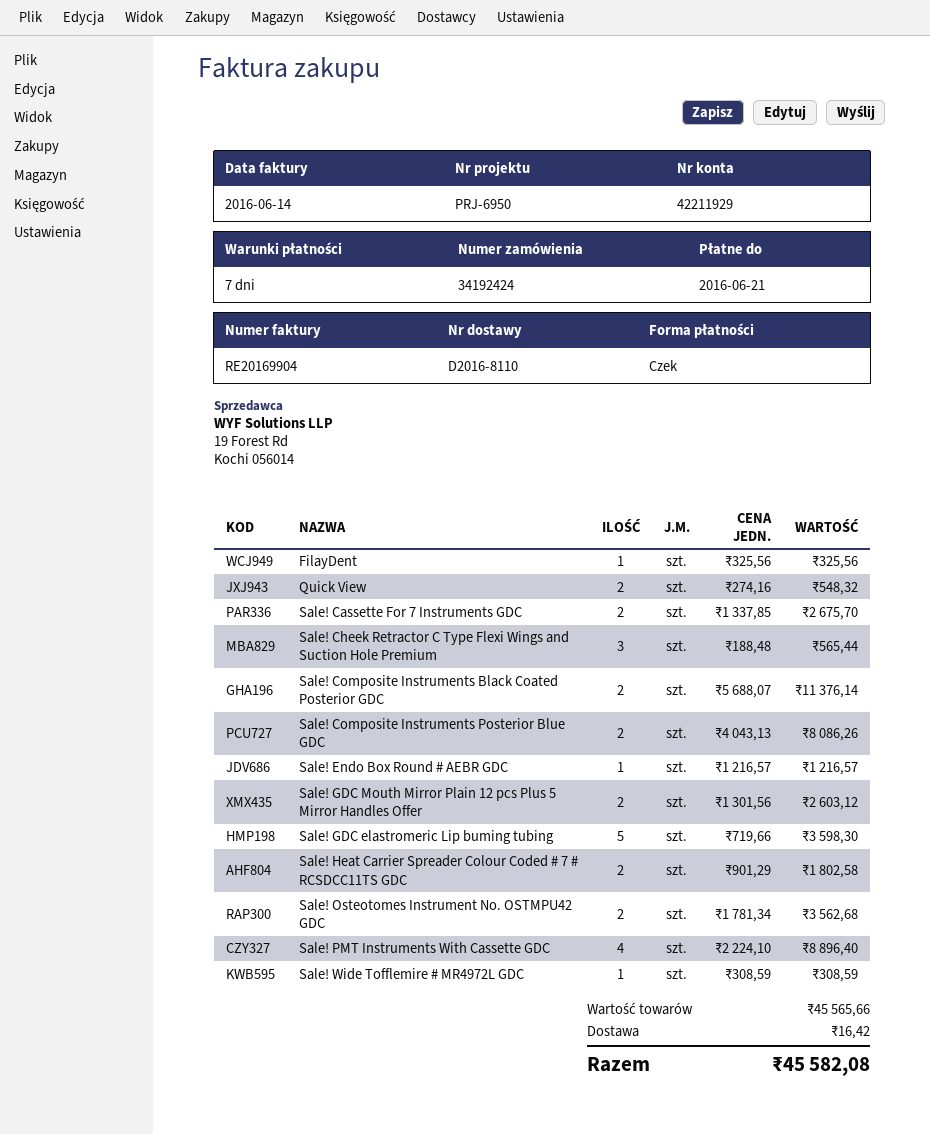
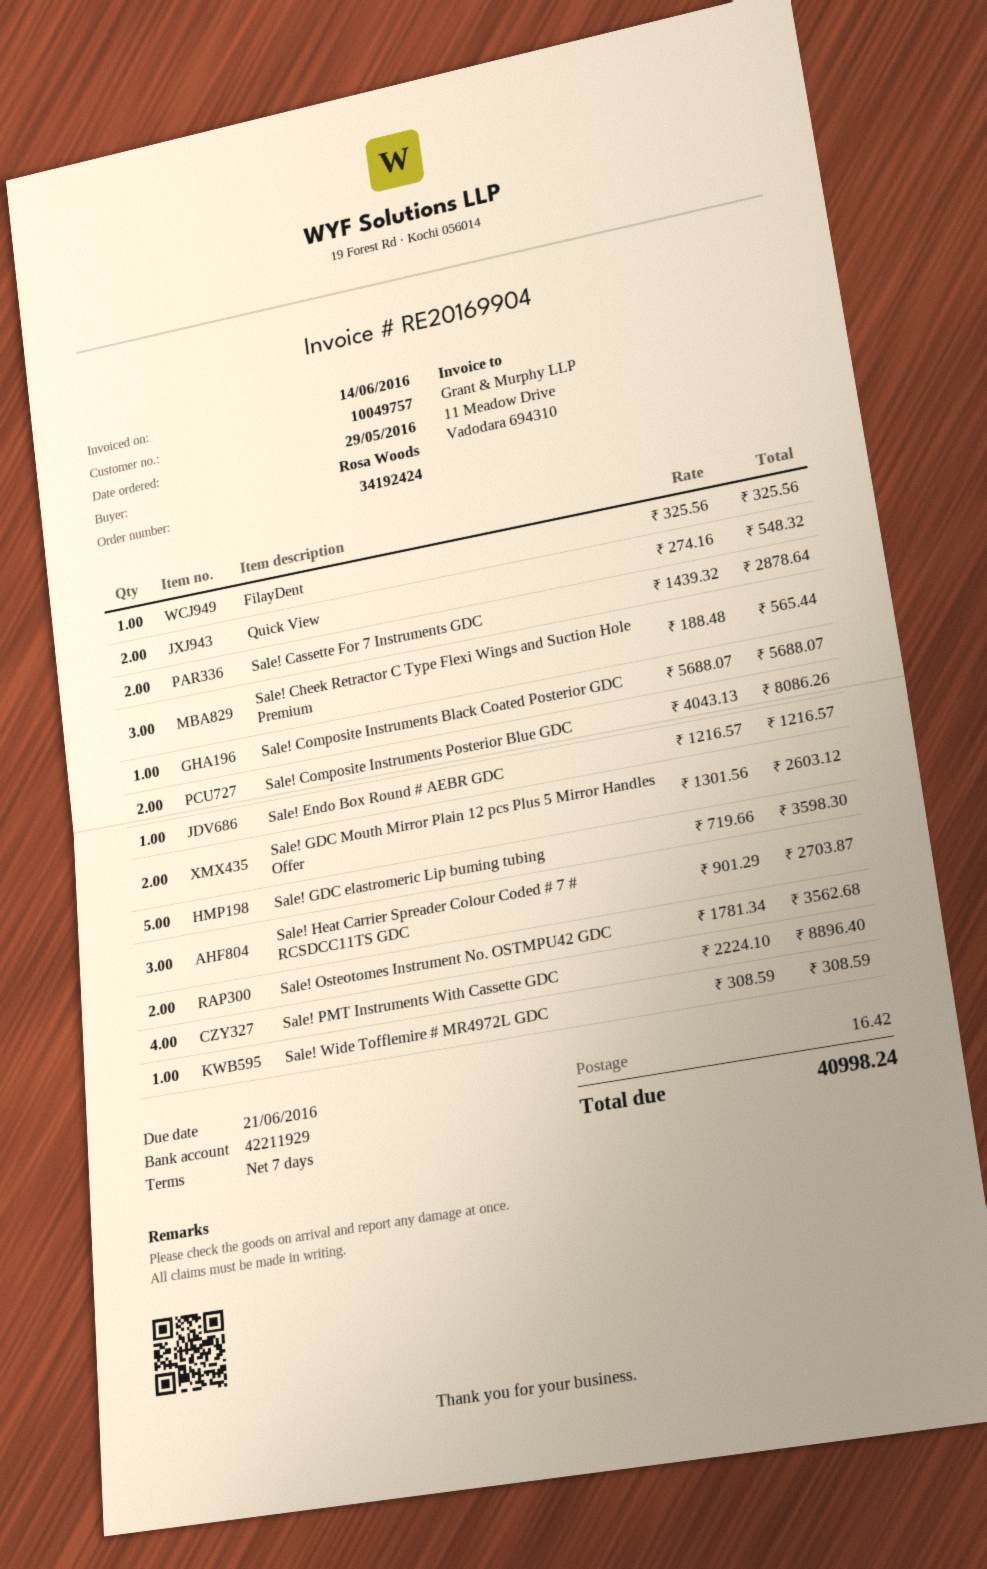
Sale! Cassette For 7 Instruments GDC: 2 x 1337.85 = 2675.70 -> 2 x 1439.32 = 2878.64
Sale! Composite Instruments Black Coated Posterior GDC: 2 x 5688.07 = 11376.14 -> 1 x 5688.07 = 5688.07
Sale! Heat Carrier Spreader Colour Coded # 7 # RCSDCC11TS GDC: 2 x 901.29 = 1802.58 -> 3 x 901.29 = 2703.87
total: 45582.08 -> 40998.24

